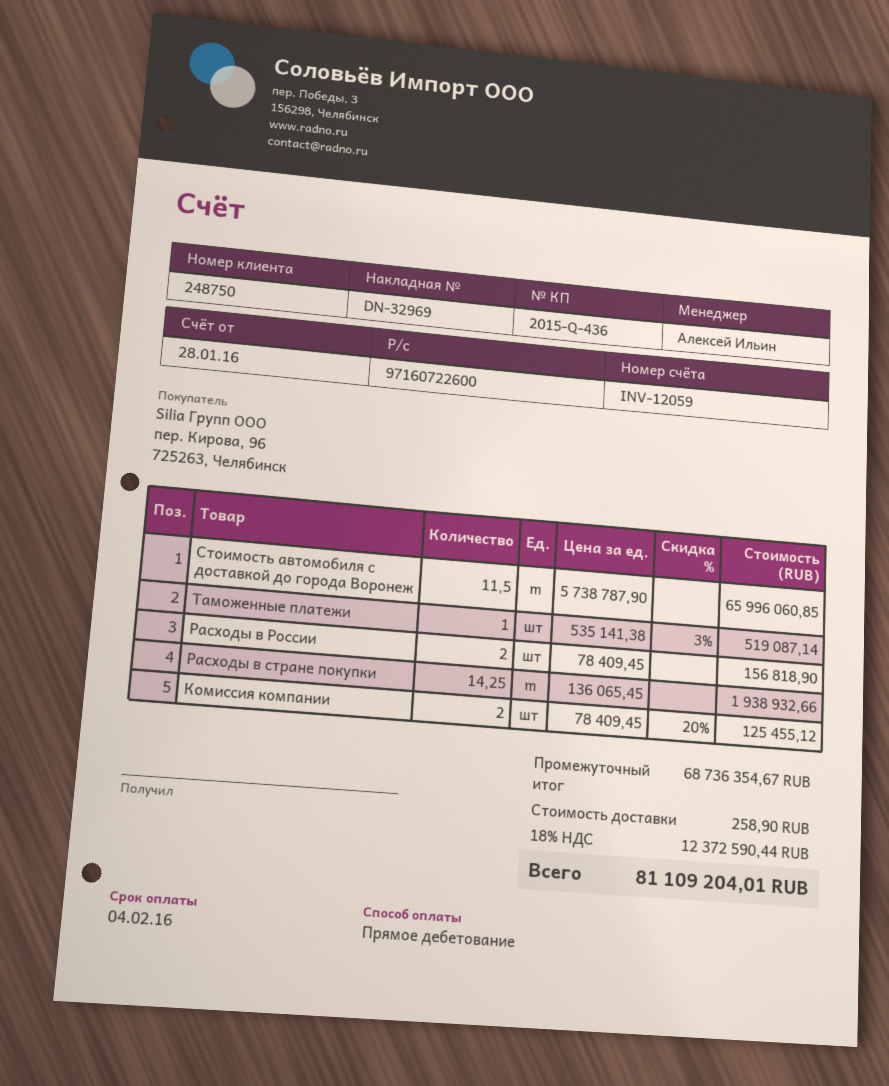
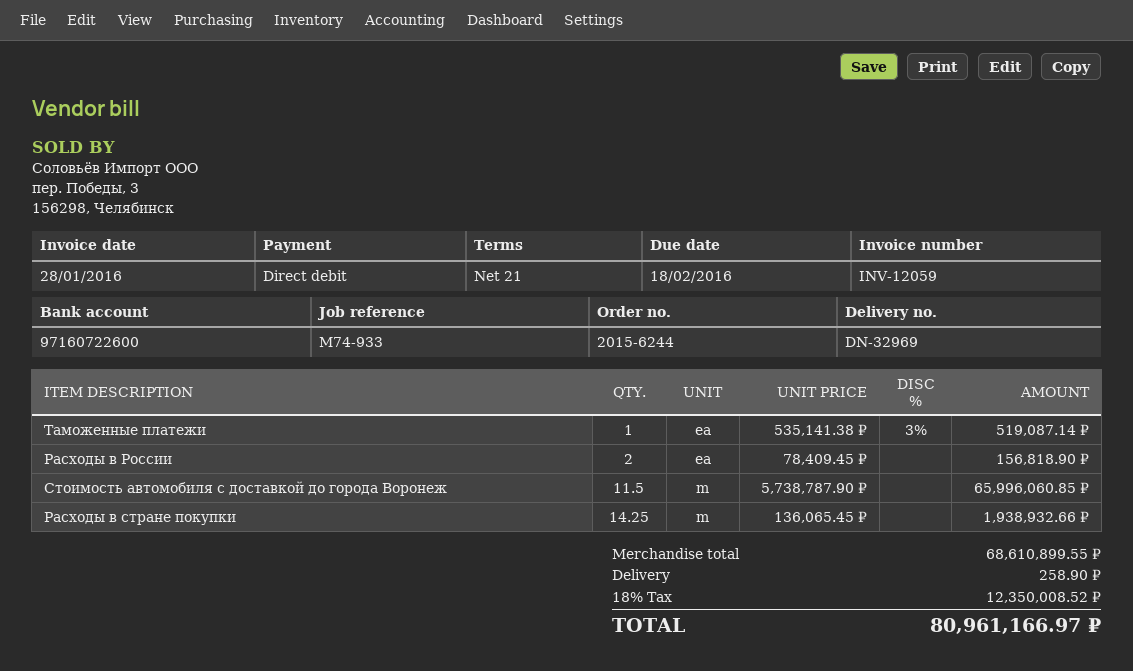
due date: 2016-02-04 -> 2016-02-18
Комиссия компании: 2 x 78409.45 - 20% = 125455.12 -> none
subtotal: 68736354.67 -> 68610899.55
tax: 18% = 12372590.44 -> 18% = 12350008.52
total: 81109204.01 -> 80961166.97

